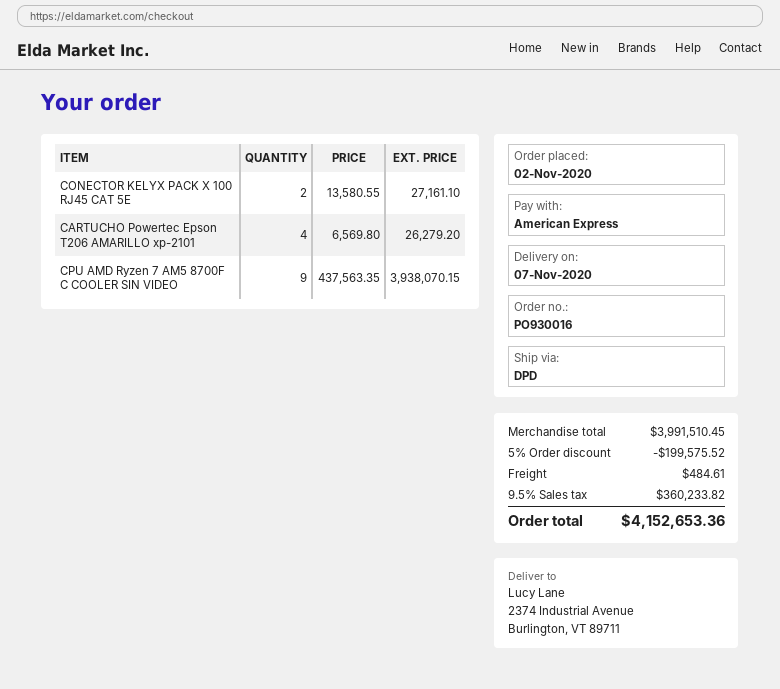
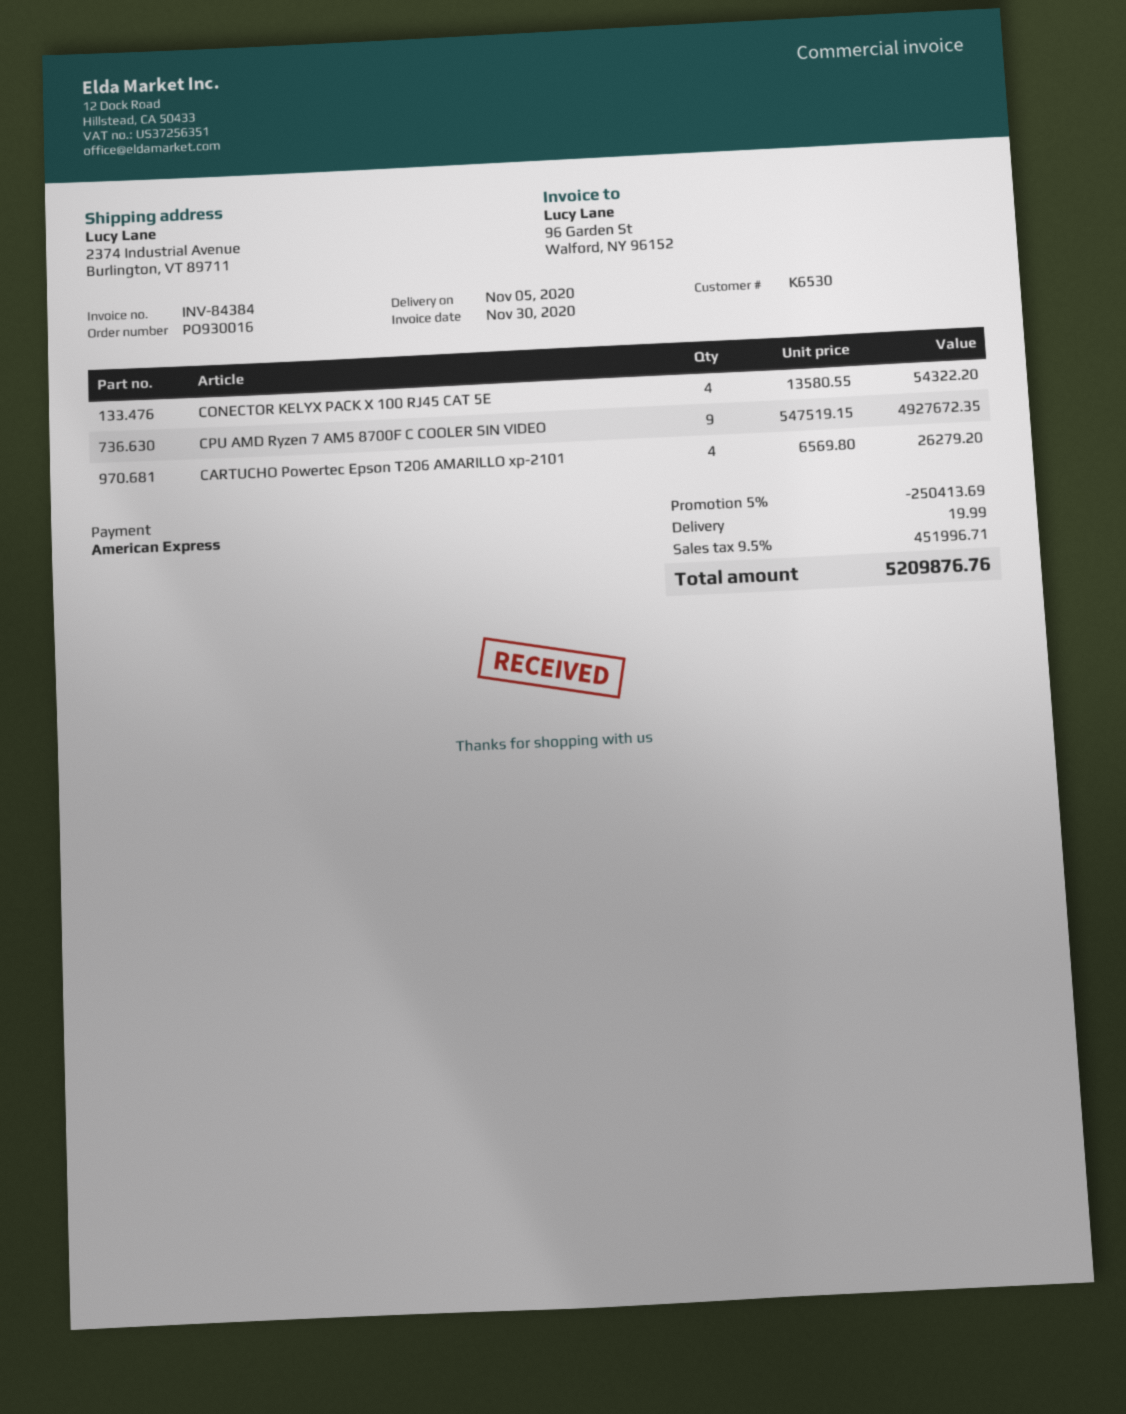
delivery date: 2020-11-07 -> 2020-11-05
CONECTOR KELYX PACK X 100 RJ45 CAT 5E: 2 x 13580.55 = 27161.10 -> 4 x 13580.55 = 54322.20
CPU AMD Ryzen 7 AM5 8700F C COOLER SIN VIDEO: 9 x 437563.35 = 3938070.15 -> 9 x 547519.15 = 4927672.35
discount: 5% = 199575.52 -> 5% = 250413.69
shipping: 484.61 -> 19.99
tax: 9.5% = 360233.82 -> 9.5% = 451996.71
total: 4152653.36 -> 5209876.76

